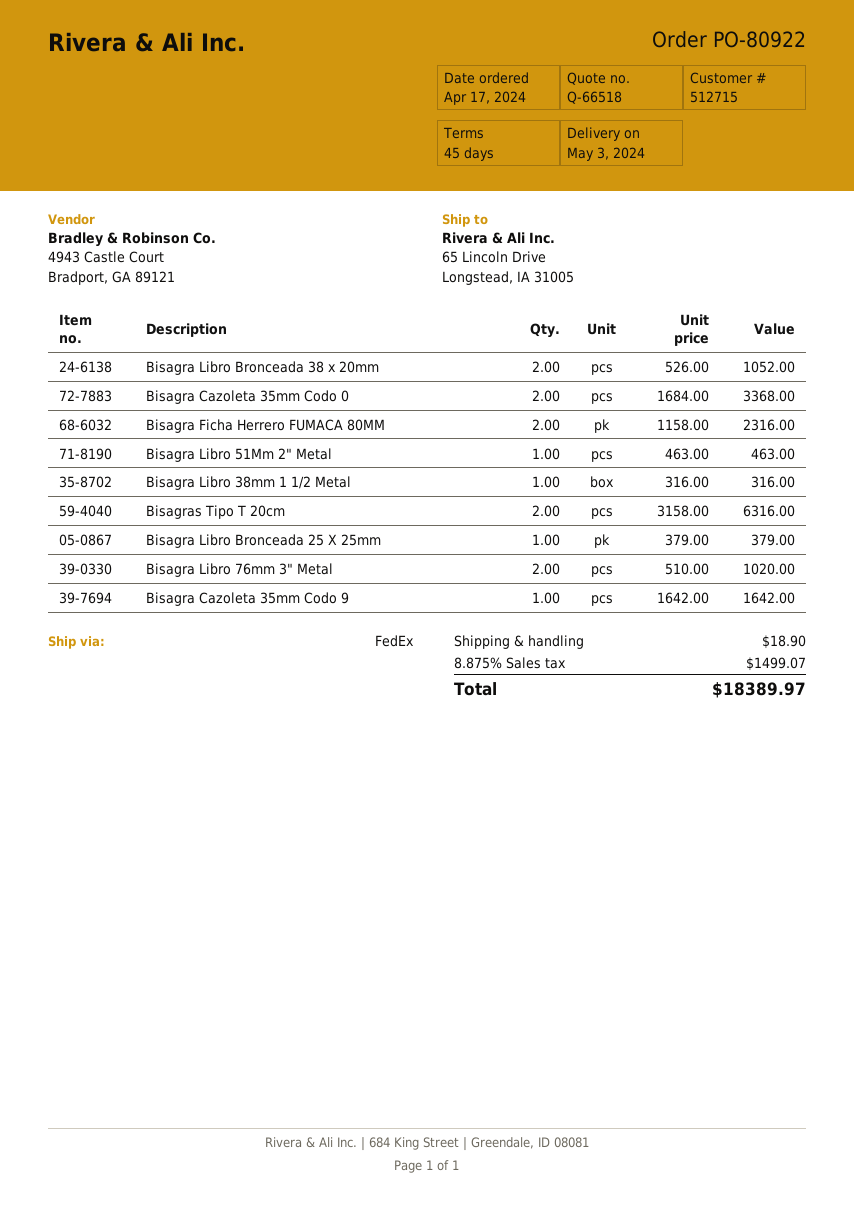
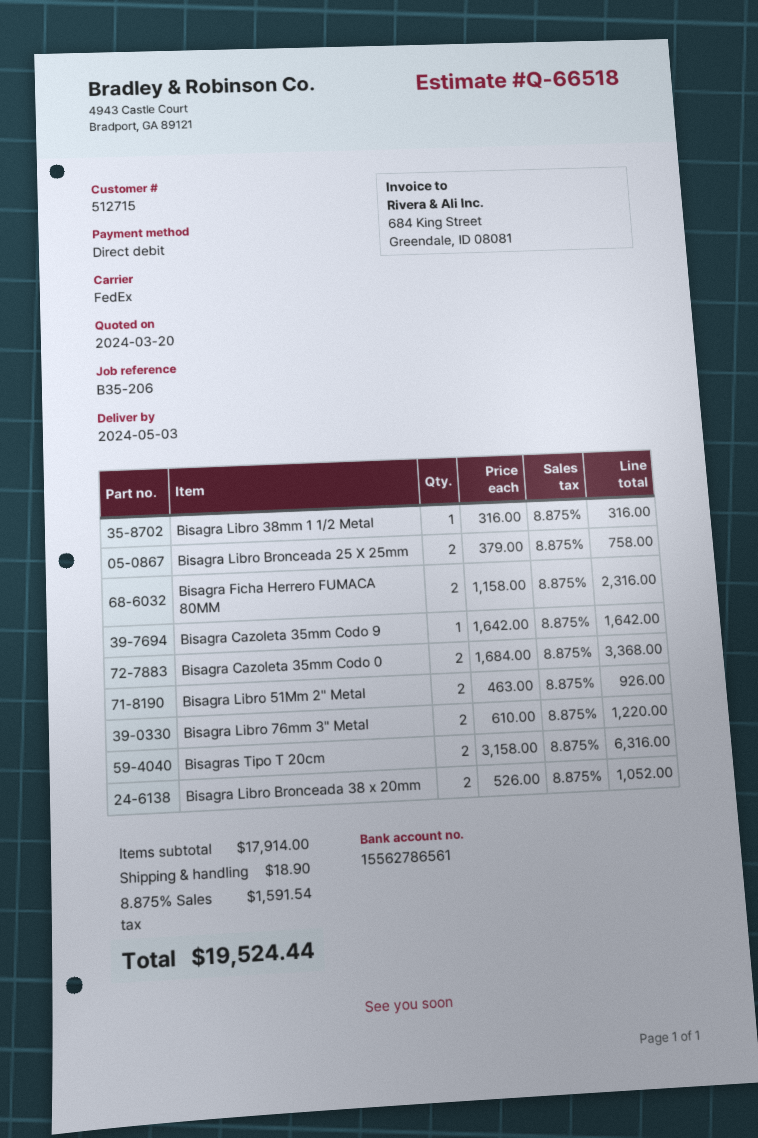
Bisagra Libro 51Mm 2" Metal: 1 x 463.00 = 463.00 -> 2 x 463.00 = 926.00
Bisagra Libro Bronceada 25 X 25mm: 1 x 379.00 = 379.00 -> 2 x 379.00 = 758.00
Bisagra Libro 76mm 3" Metal: 2 x 510.00 = 1020.00 -> 2 x 610.00 = 1220.00
tax: 8.875% = 1499.07 -> 8.875% = 1591.54
total: 18389.97 -> 19524.44

